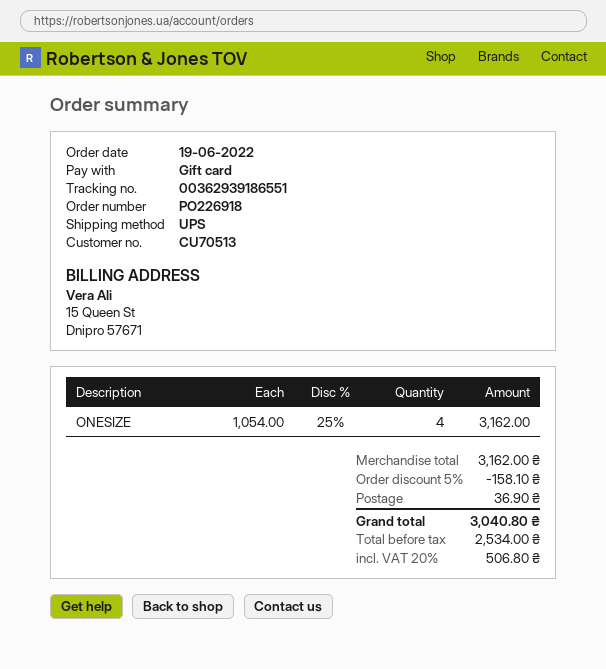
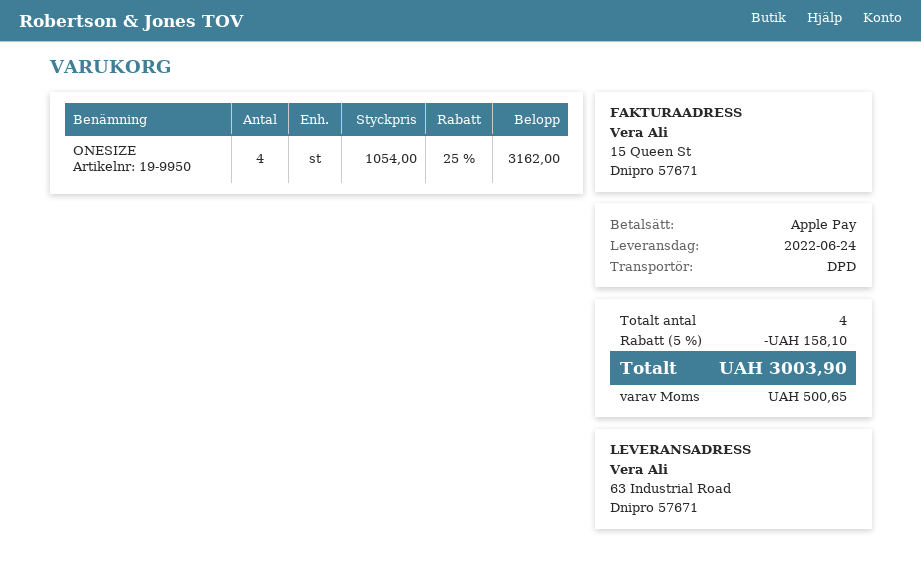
payment method: gift card -> Apple Pay
shipping method: UPS -> DPD
shipping: 36.90 -> none
tax: 506.80 -> 500.65
total: 3040.80 -> 3003.90

